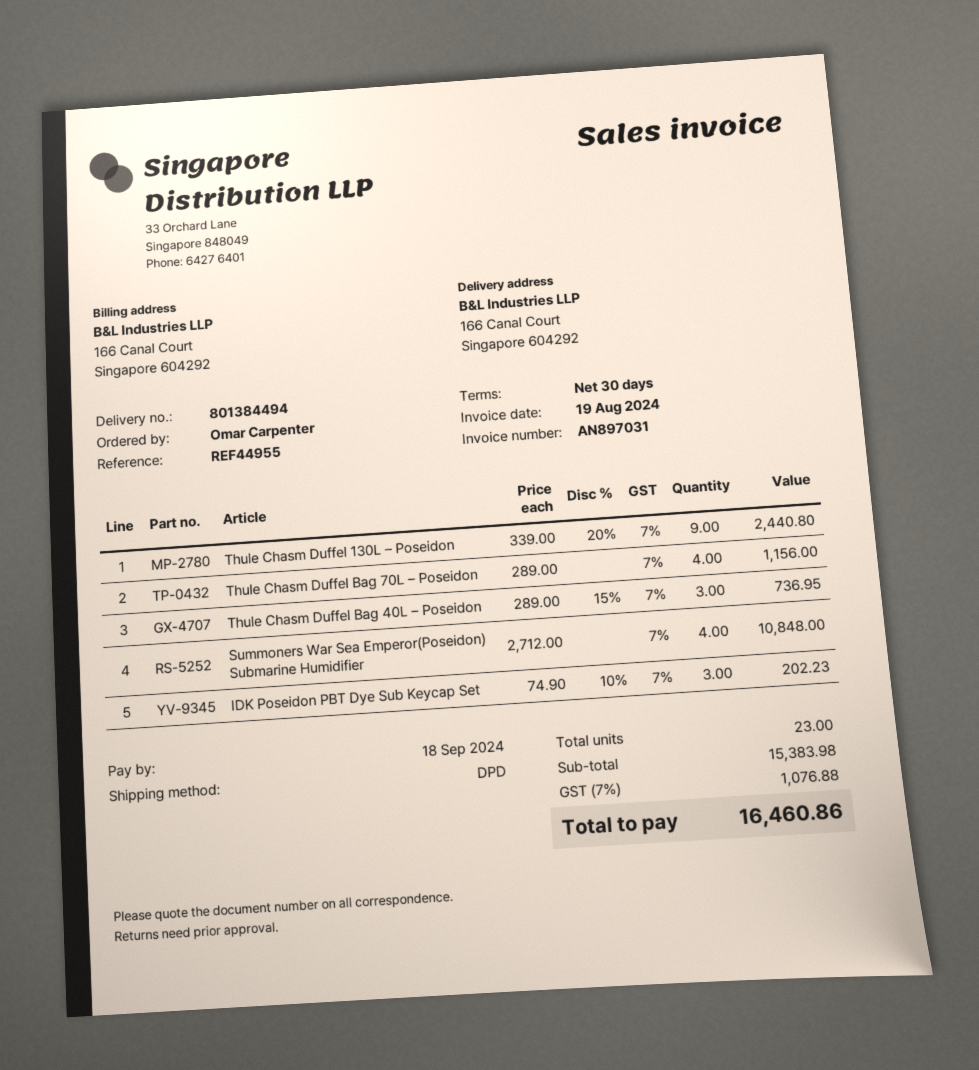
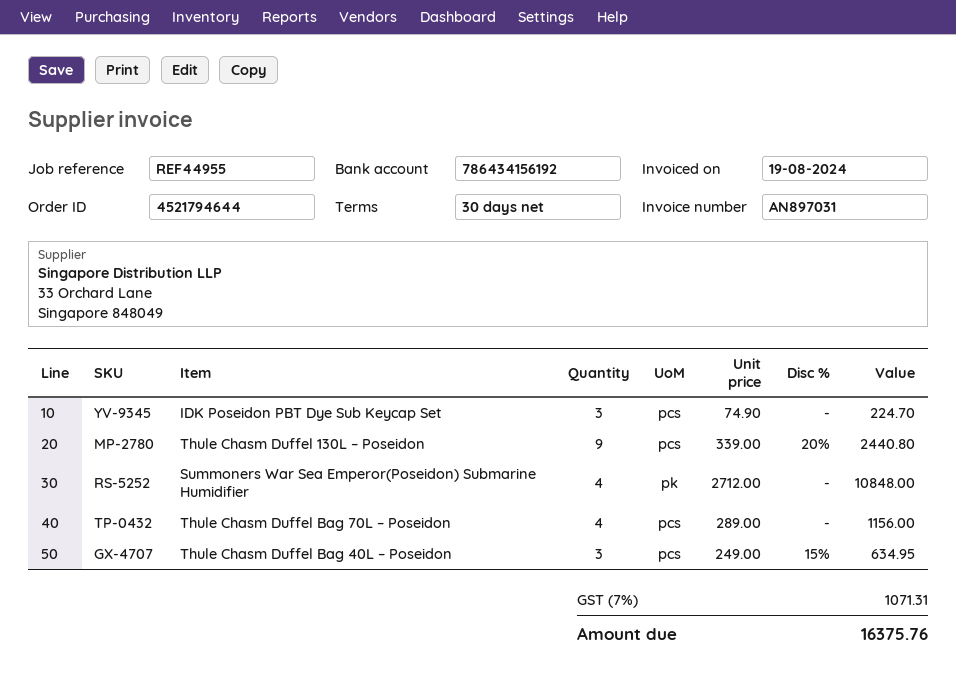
Thule Chasm Duffel Bag 40L – Poseidon: 3 x 289.00 - 15% = 736.95 -> 3 x 249.00 - 15% = 634.95
IDK Poseidon PBT Dye Sub Keycap Set: 3 x 74.90 - 10% = 202.23 -> 3 x 74.90 = 224.70
tax: 7% = 1076.88 -> 7% = 1071.31
total: 16460.86 -> 16375.76

